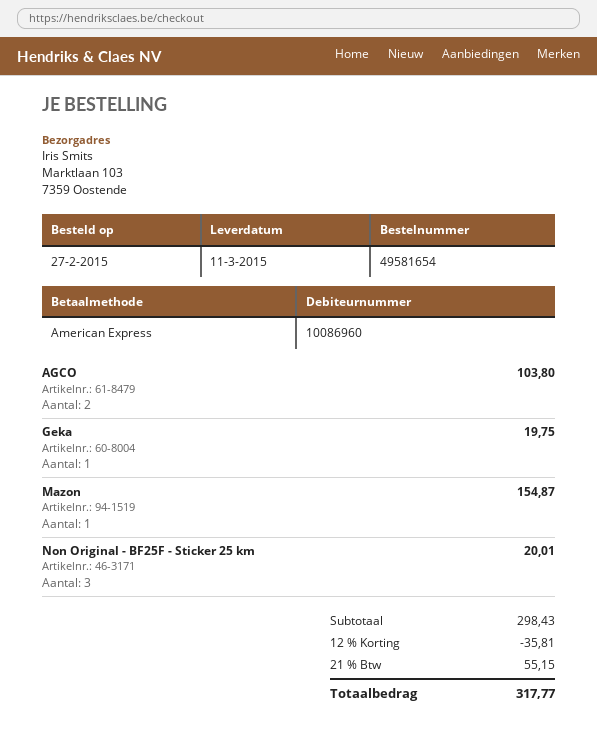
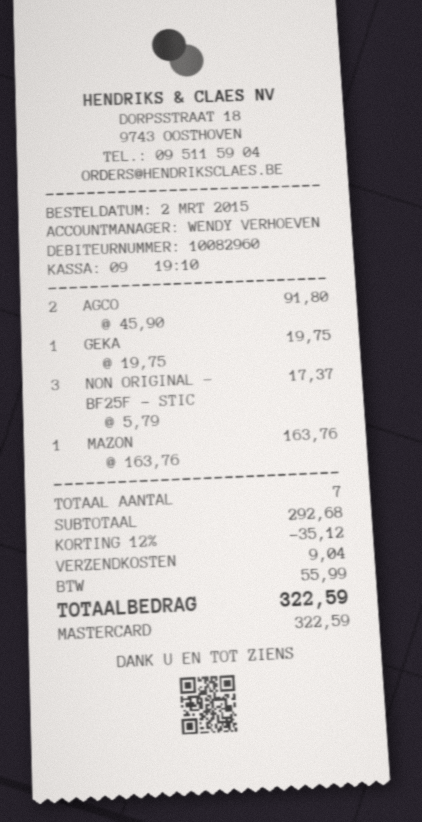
order date: 2015-02-27 -> 2015-03-02
customer number: 10086960 -> 10082960
payment method: American Express -> Mastercard
AGCO: 2 for 103.80 -> 2 for 91.80
Mazon: 1 for 154.87 -> 1 for 163.76
Non Original - BF25F - Sticker 25 km: 3 for 20.01 -> 3 for 17.37
subtotal: 298.43 -> 292.68
discount: 12% = 35.81 -> 12% = 35.12
shipping: none -> 9.04
tax: 55.15 -> 55.99
total: 317.77 -> 322.59

